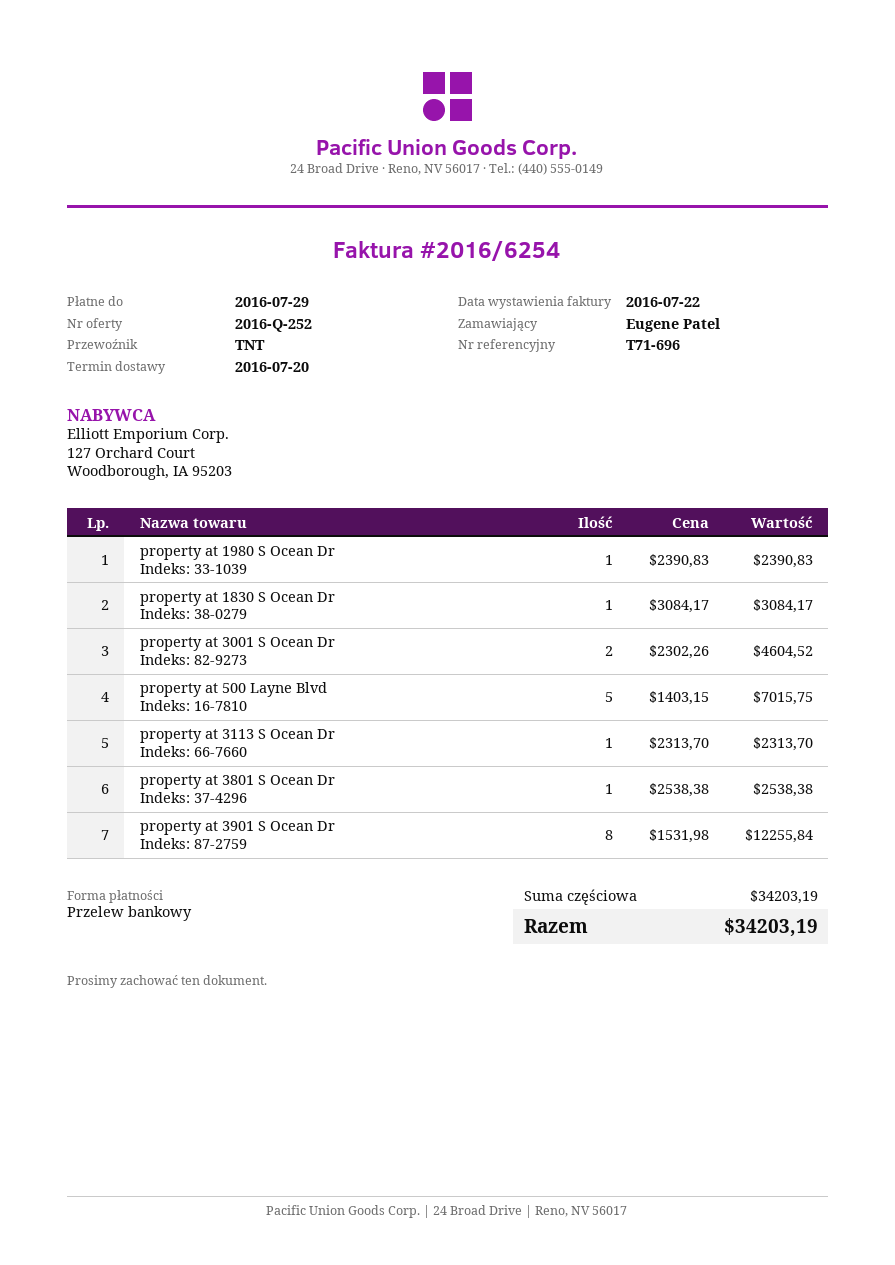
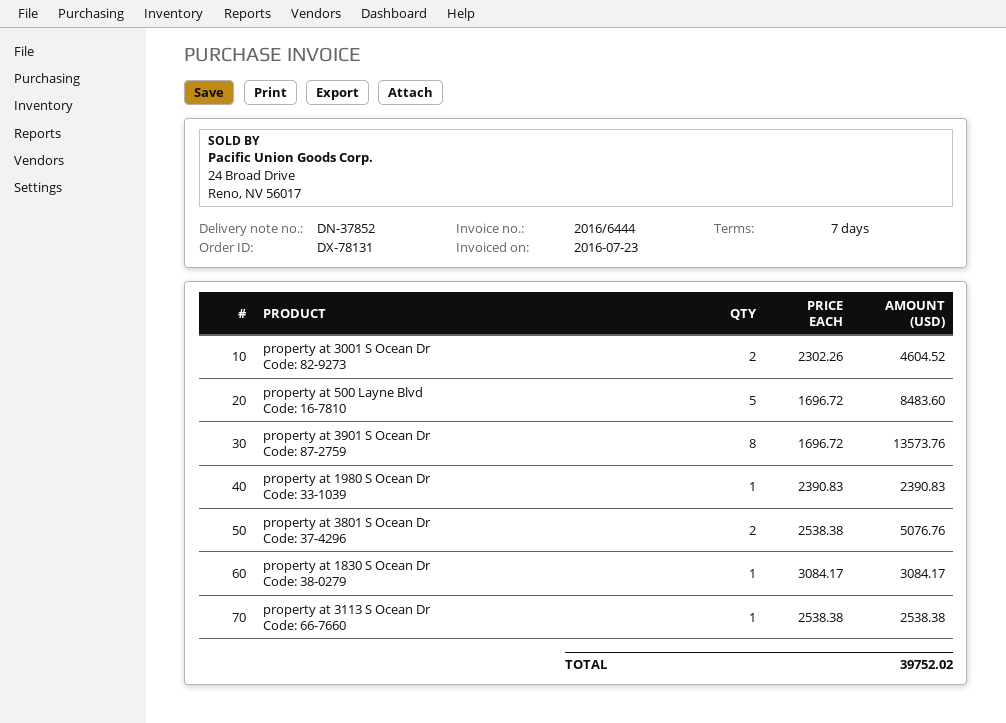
invoice number: 2016/6254 -> 2016/6444
invoice date: 2016-07-22 -> 2016-07-23
property at 500 Layne Blvd: 5 x 1403.15 = 7015.75 -> 5 x 1696.72 = 8483.60
property at 3113 S Ocean Dr: 1 x 2313.70 = 2313.70 -> 1 x 2538.38 = 2538.38
property at 3801 S Ocean Dr: 1 x 2538.38 = 2538.38 -> 2 x 2538.38 = 5076.76
property at 3901 S Ocean Dr: 8 x 1531.98 = 12255.84 -> 8 x 1696.72 = 13573.76
total: 34203.19 -> 39752.02

